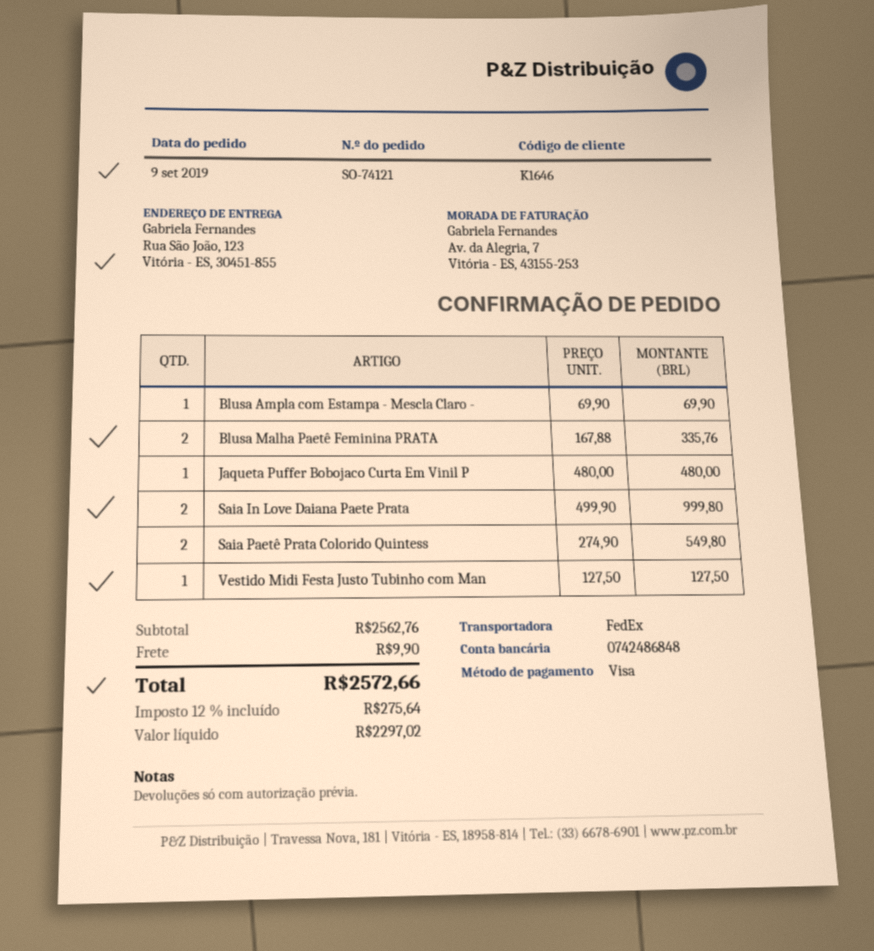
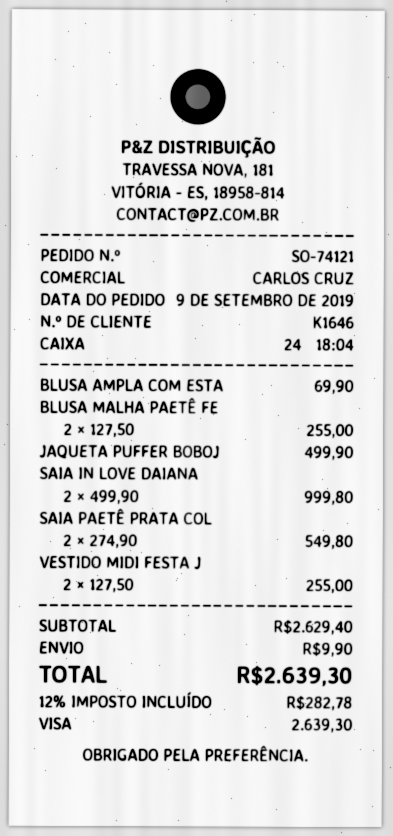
Blusa Malha Paetê Feminina PRATA: 2 x 167.88 = 335.76 -> 2 x 127.50 = 255.00
Jaqueta Puffer Bobojaco Curta Em Vinil P: 1 x 480.00 = 480.00 -> 1 x 499.90 = 499.90
Vestido Midi Festa Justo Tubinho com Man: 1 x 127.50 = 127.50 -> 2 x 127.50 = 255.00
subtotal: 2562.76 -> 2629.40
tax: 12% = 275.64 -> 12% = 282.78
total: 2572.66 -> 2639.30

